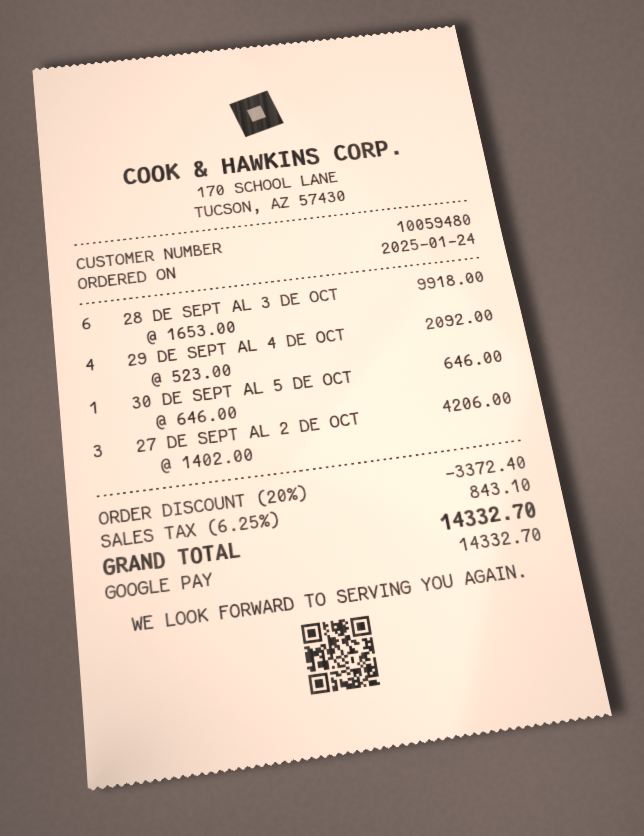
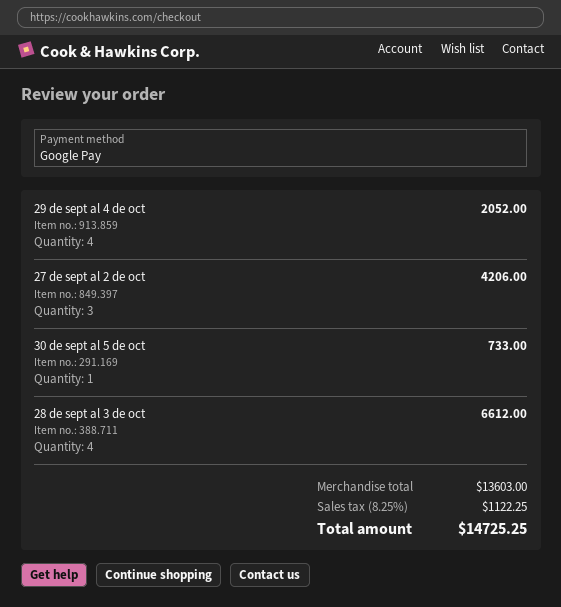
28 DE SEPT AL 3 DE OCT: 6 for 9918.00 -> 4 for 6612.00
29 DE SEPT AL 4 DE OCT: 4 for 2092.00 -> 4 for 2052.00
30 DE SEPT AL 5 DE OCT: 1 for 646.00 -> 1 for 733.00
discount: 20% = 3372.40 -> none
tax: 6.25% = 843.10 -> 8.25% = 1122.25
total: 14332.70 -> 14725.25

